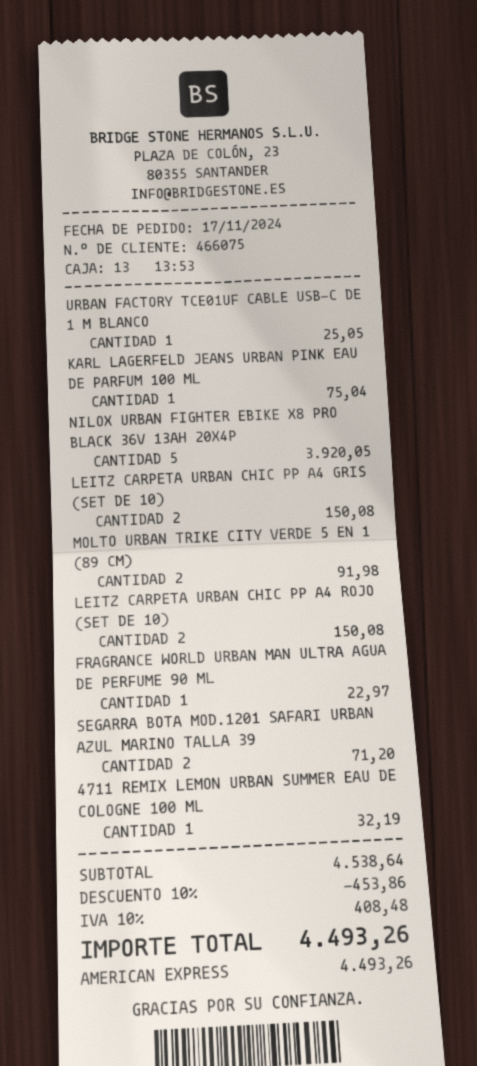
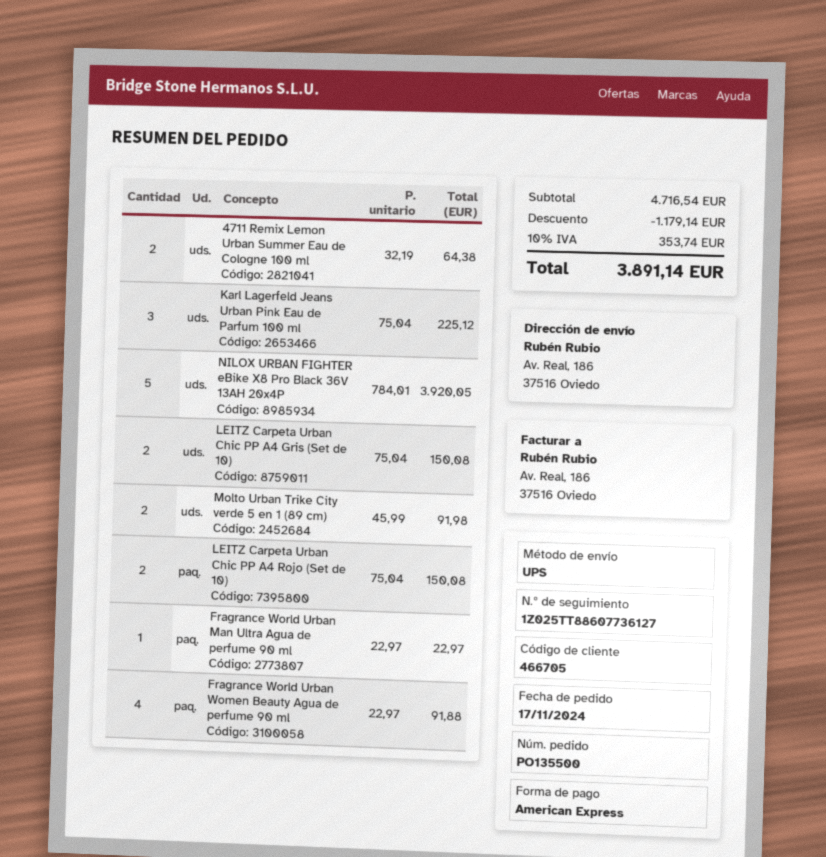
customer number: 466075 -> 466705
URBAN FACTORY TCE01UF CABLE USB-C DE 1 M BLANCO: 1 for 25.05 -> none
KARL LAGERFELD JEANS URBAN PINK EAU DE PARFUM 100 ML: 1 for 75.04 -> 3 for 225.12
SEGARRA BOTA MOD.1201 SAFARI URBAN AZUL MARINO TALLA 39: 2 for 71.20 -> none
4711 REMIX LEMON URBAN SUMMER EAU DE COLOGNE 100 ML: 1 for 32.19 -> 2 for 64.38
Fragrance World Urban Women Beauty Agua de perfume 90 ml: none -> 4 for 91.88
subtotal: 4538.64 -> 4716.54
discount: 453.86 -> 1179.14
tax: 10% = 408.48 -> 10% = 353.74
total: 4493.26 -> 3891.14

